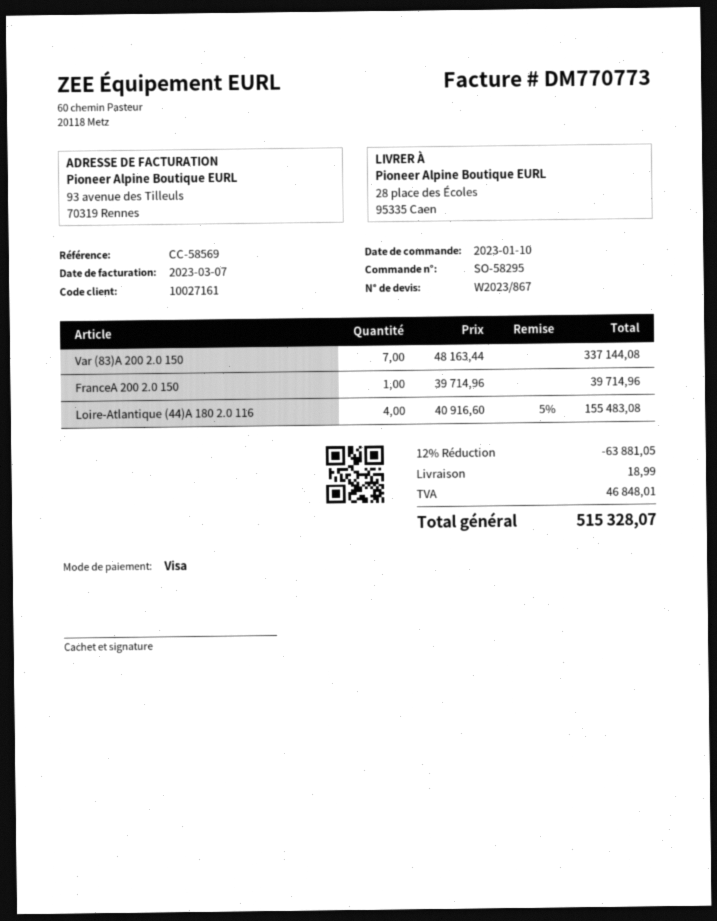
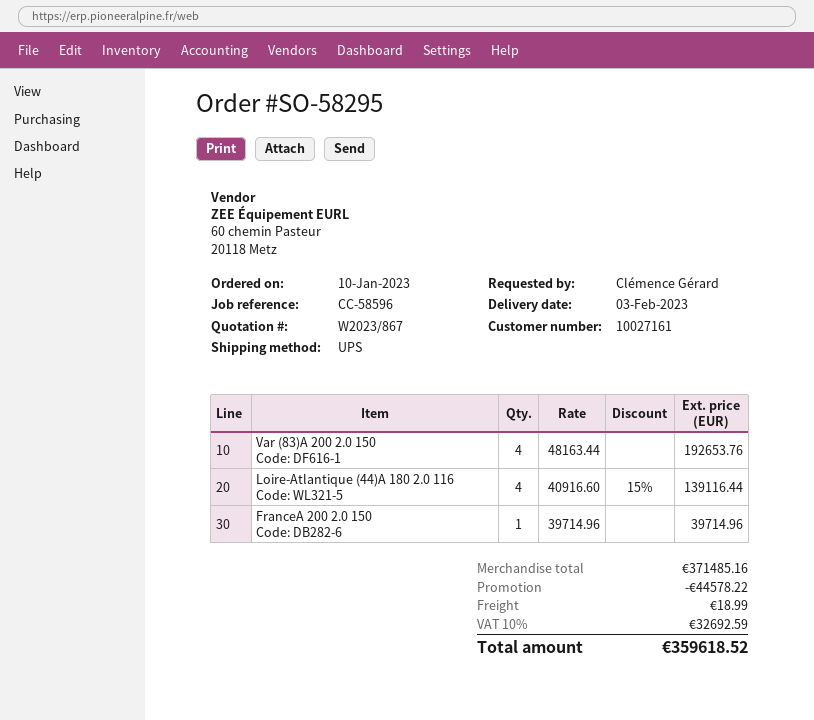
reference: CC-58569 -> CC-58596
Var (83)A 200 2.0 150: 7 x 48163.44 = 337144.08 -> 4 x 48163.44 = 192653.76
Loire-Atlantique (44)A 180 2.0 116: 4 x 40916.60 - 5% = 155483.08 -> 4 x 40916.60 - 15% = 139116.44
discount: 63881.05 -> 44578.22
tax: 46848.01 -> 32692.59
total: 515328.07 -> 359618.52

